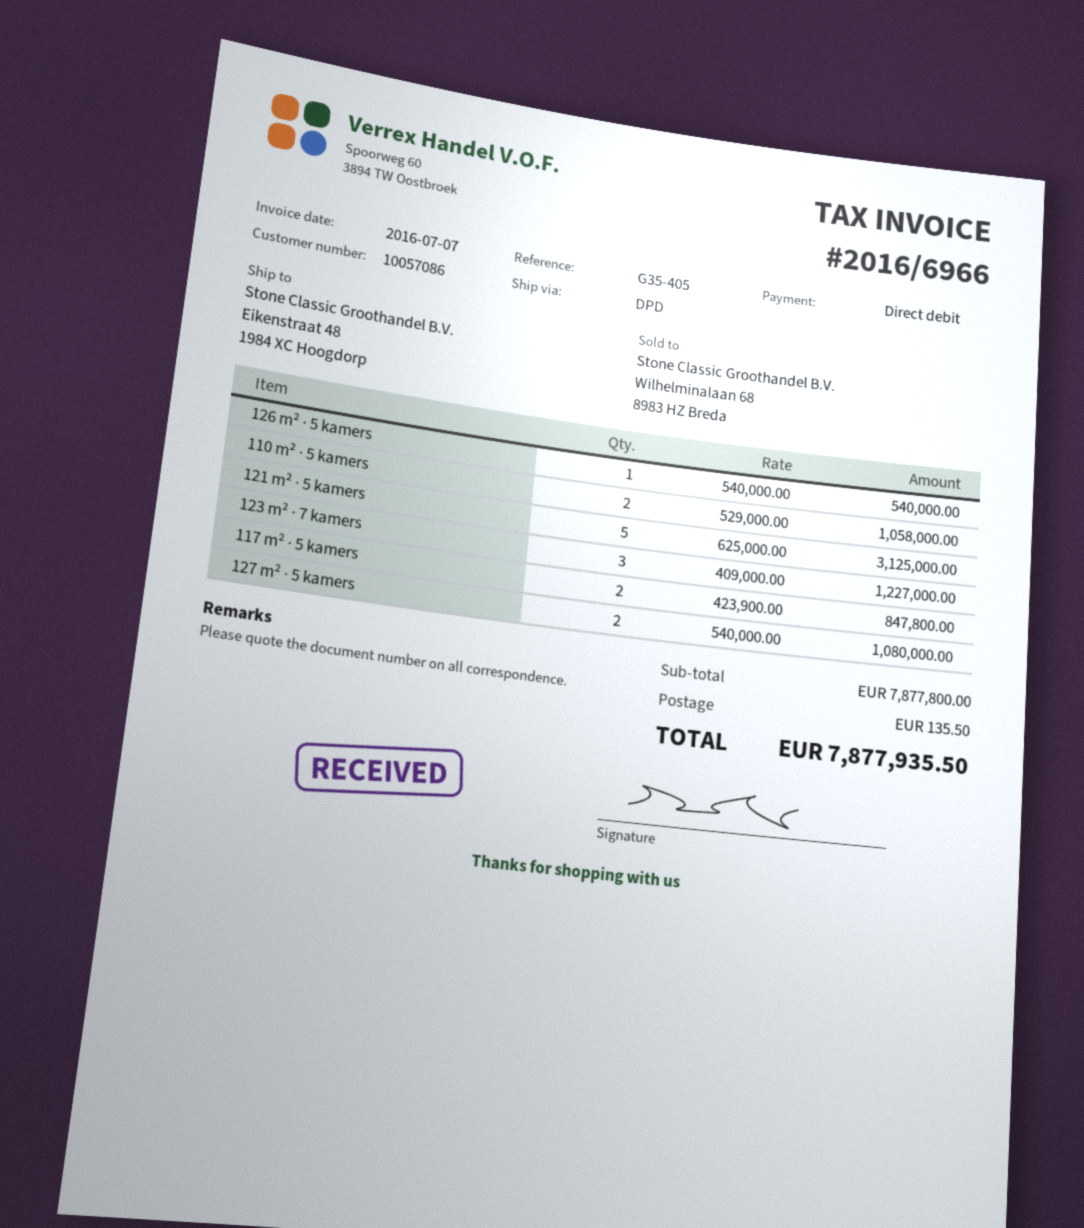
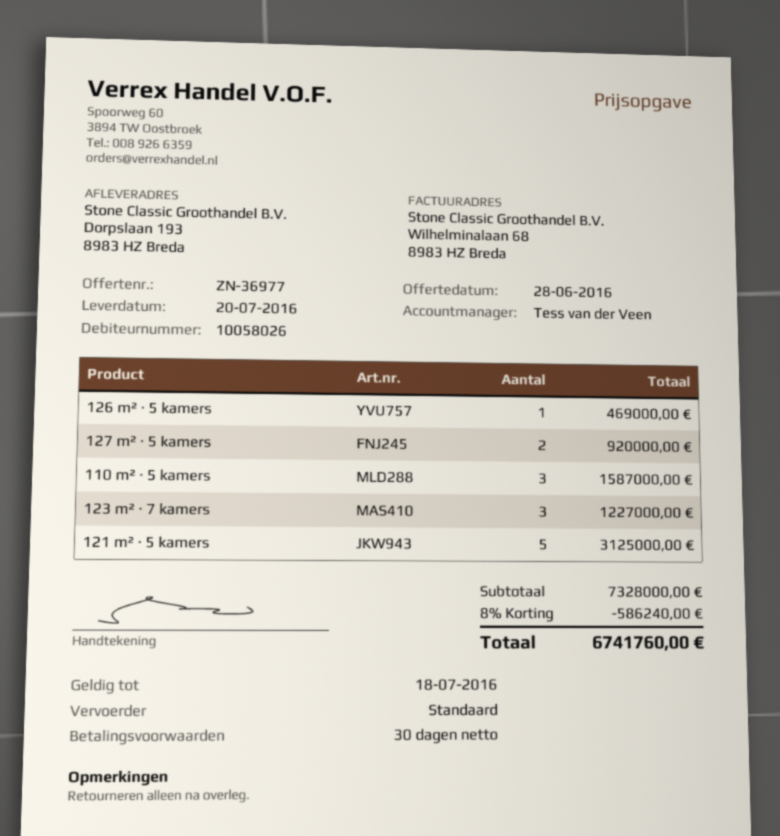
customer number: 10057086 -> 10058026
shipping method: DPD -> standard
ship to: Eikenstraat 48, 1984 XC Hoogdorp -> Dorpslaan 193, 8983 HZ Breda
126 m² · 5 kamers: 1 for 540000.00 -> 1 for 469000.00
110 m² · 5 kamers: 2 for 1058000.00 -> 3 for 1587000.00
117 m² · 5 kamers: 2 for 847800.00 -> none
127 m² · 5 kamers: 2 for 1080000.00 -> 2 for 920000.00
subtotal: 7877800.00 -> 7328000.00
discount: none -> 8% = 586240.00
shipping: 135.50 -> none
total: 7877935.50 -> 6741760.00

